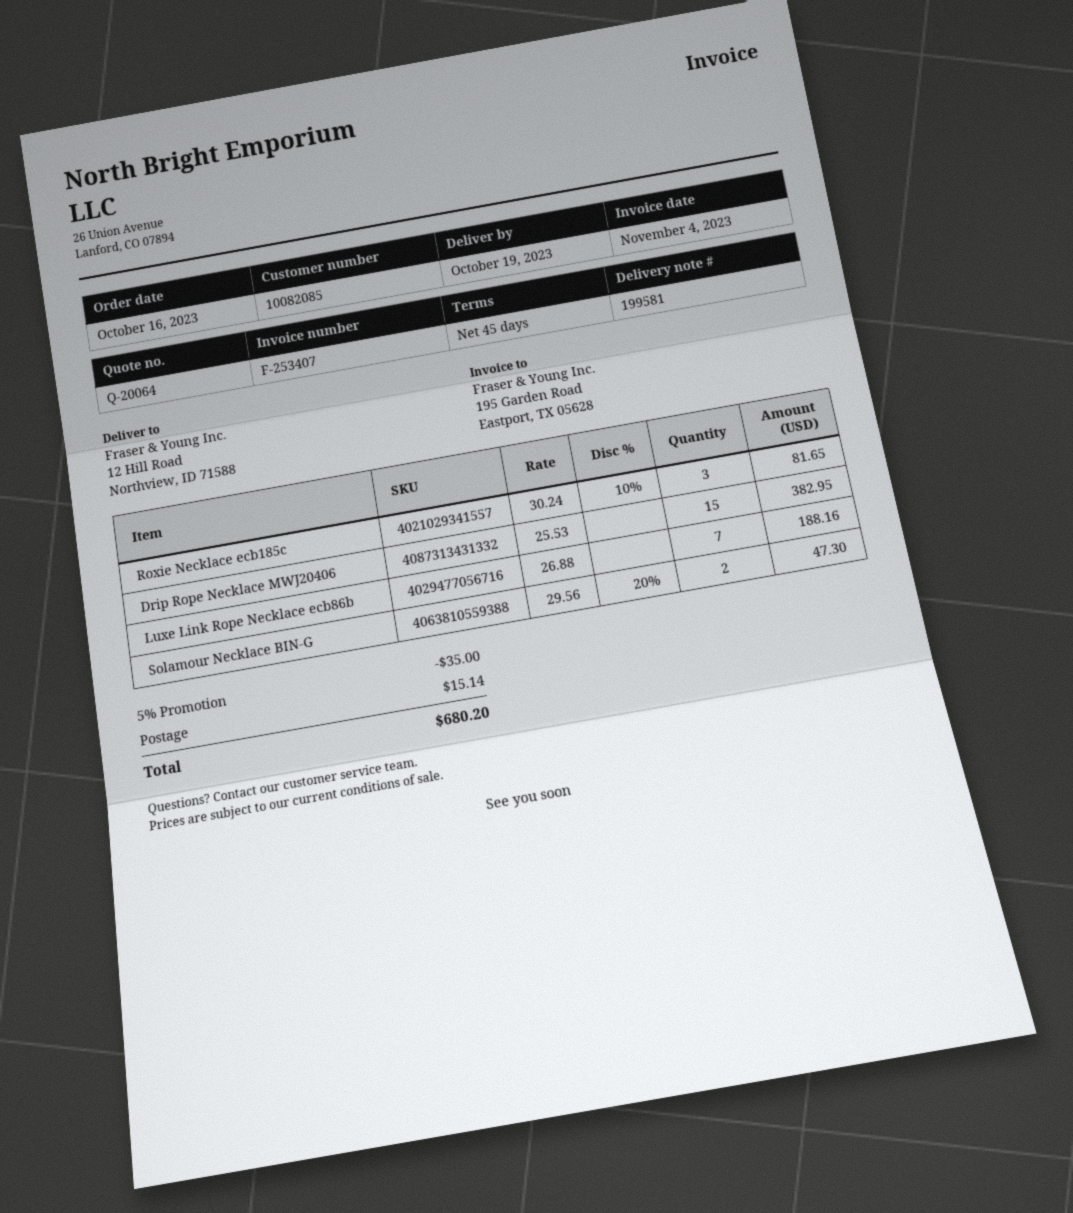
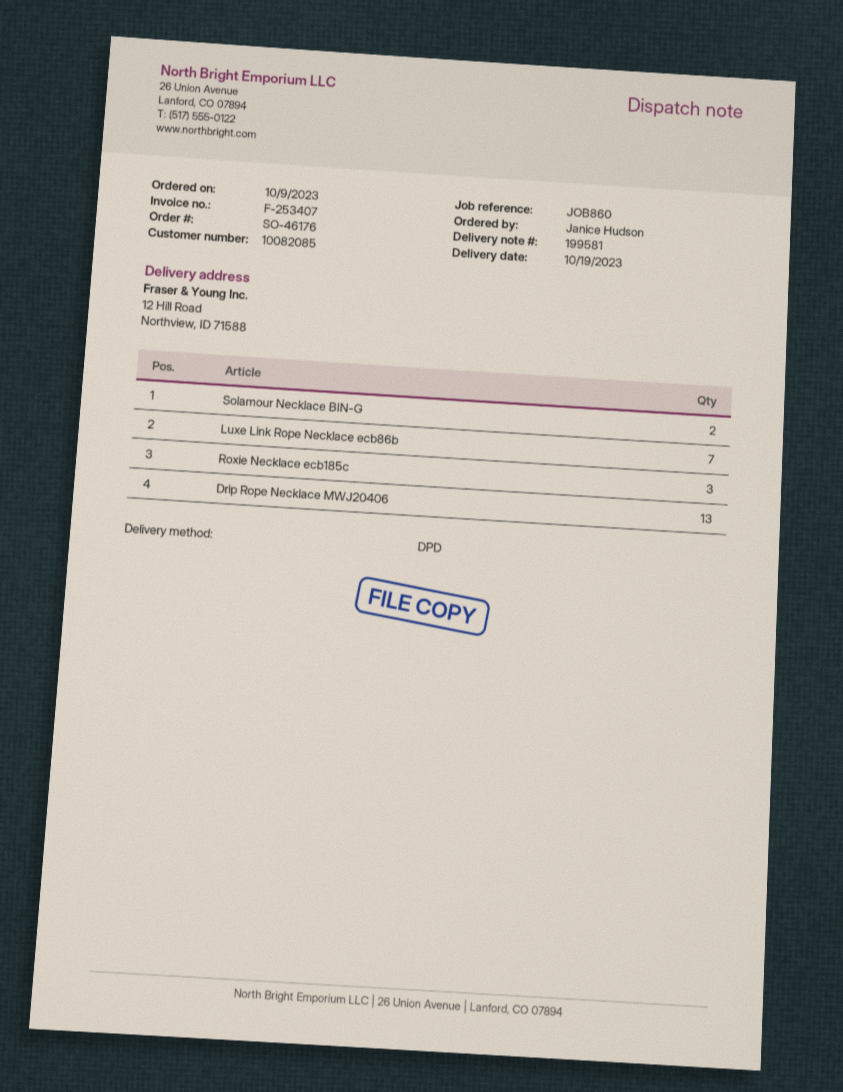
order date: 2023-10-16 -> 2023-10-09
Drip Rope Necklace MWJ20406: 15 -> 13

